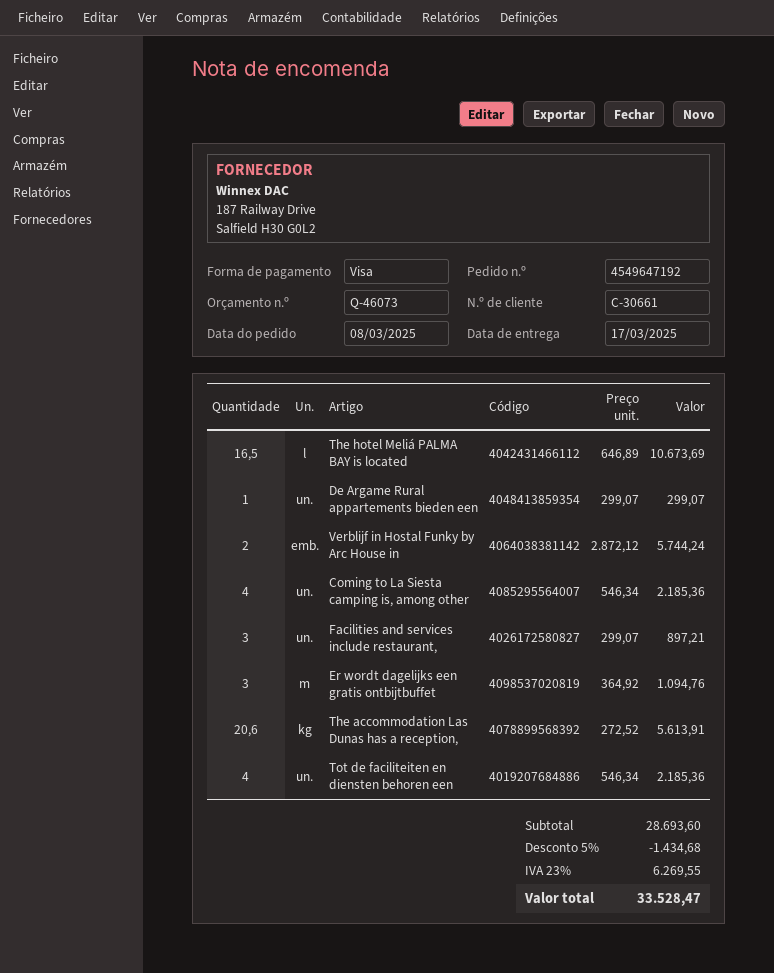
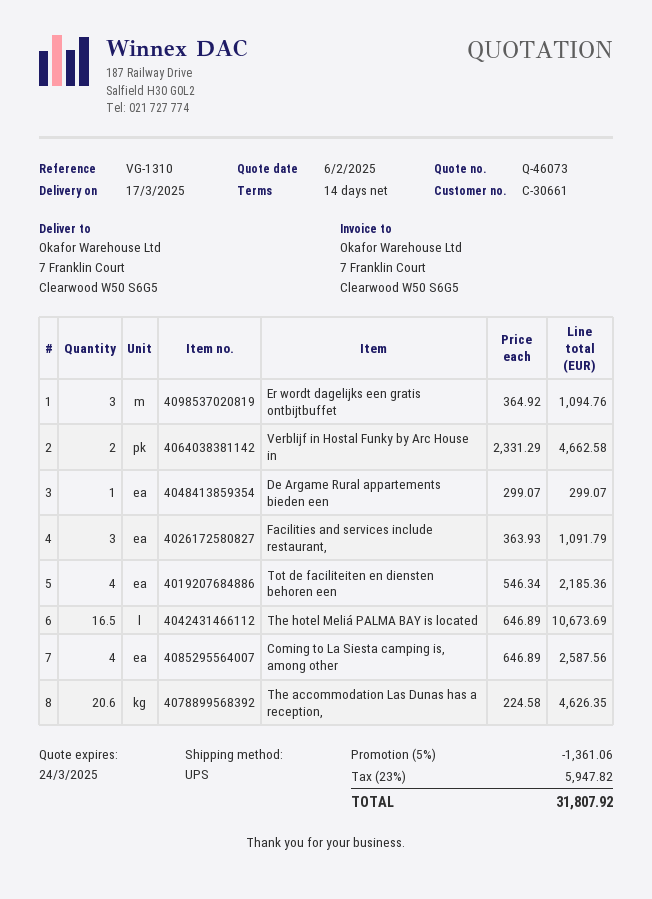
Verblijf in Hostal Funky by Arc House in: 2 x 2872.12 = 5744.24 -> 2 x 2331.29 = 4662.58
Coming to La Siesta camping is, among other: 4 x 546.34 = 2185.36 -> 4 x 646.89 = 2587.56
Facilities and services include restaurant,: 3 x 299.07 = 897.21 -> 3 x 363.93 = 1091.79
The accommodation Las Dunas has a reception,: 20.6 x 272.52 = 5613.91 -> 20.6 x 224.58 = 4626.35
discount: 5% = 1434.68 -> 5% = 1361.06
tax: 23% = 6269.55 -> 23% = 5947.82
total: 33528.47 -> 31807.92

